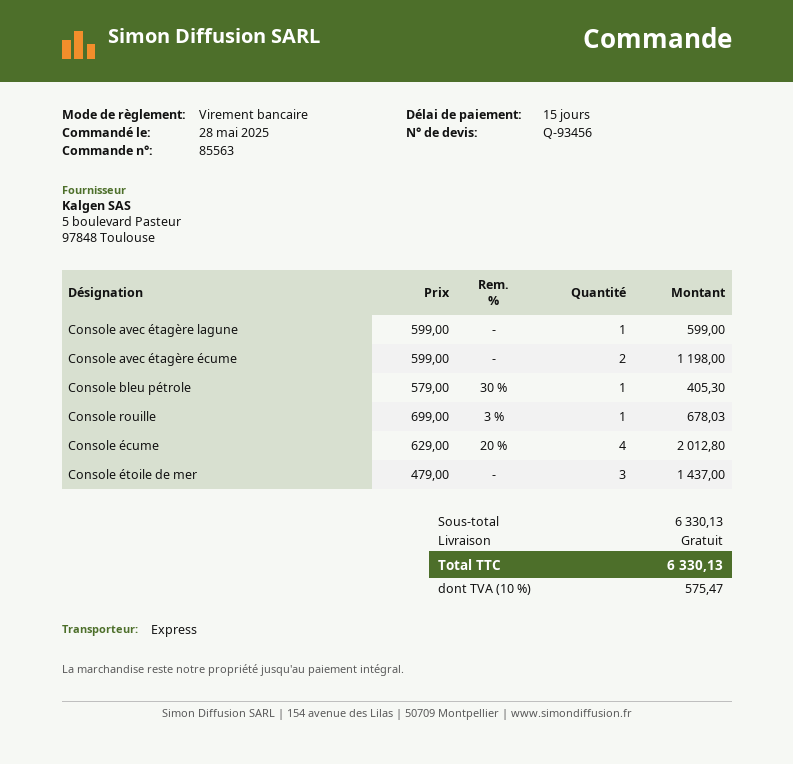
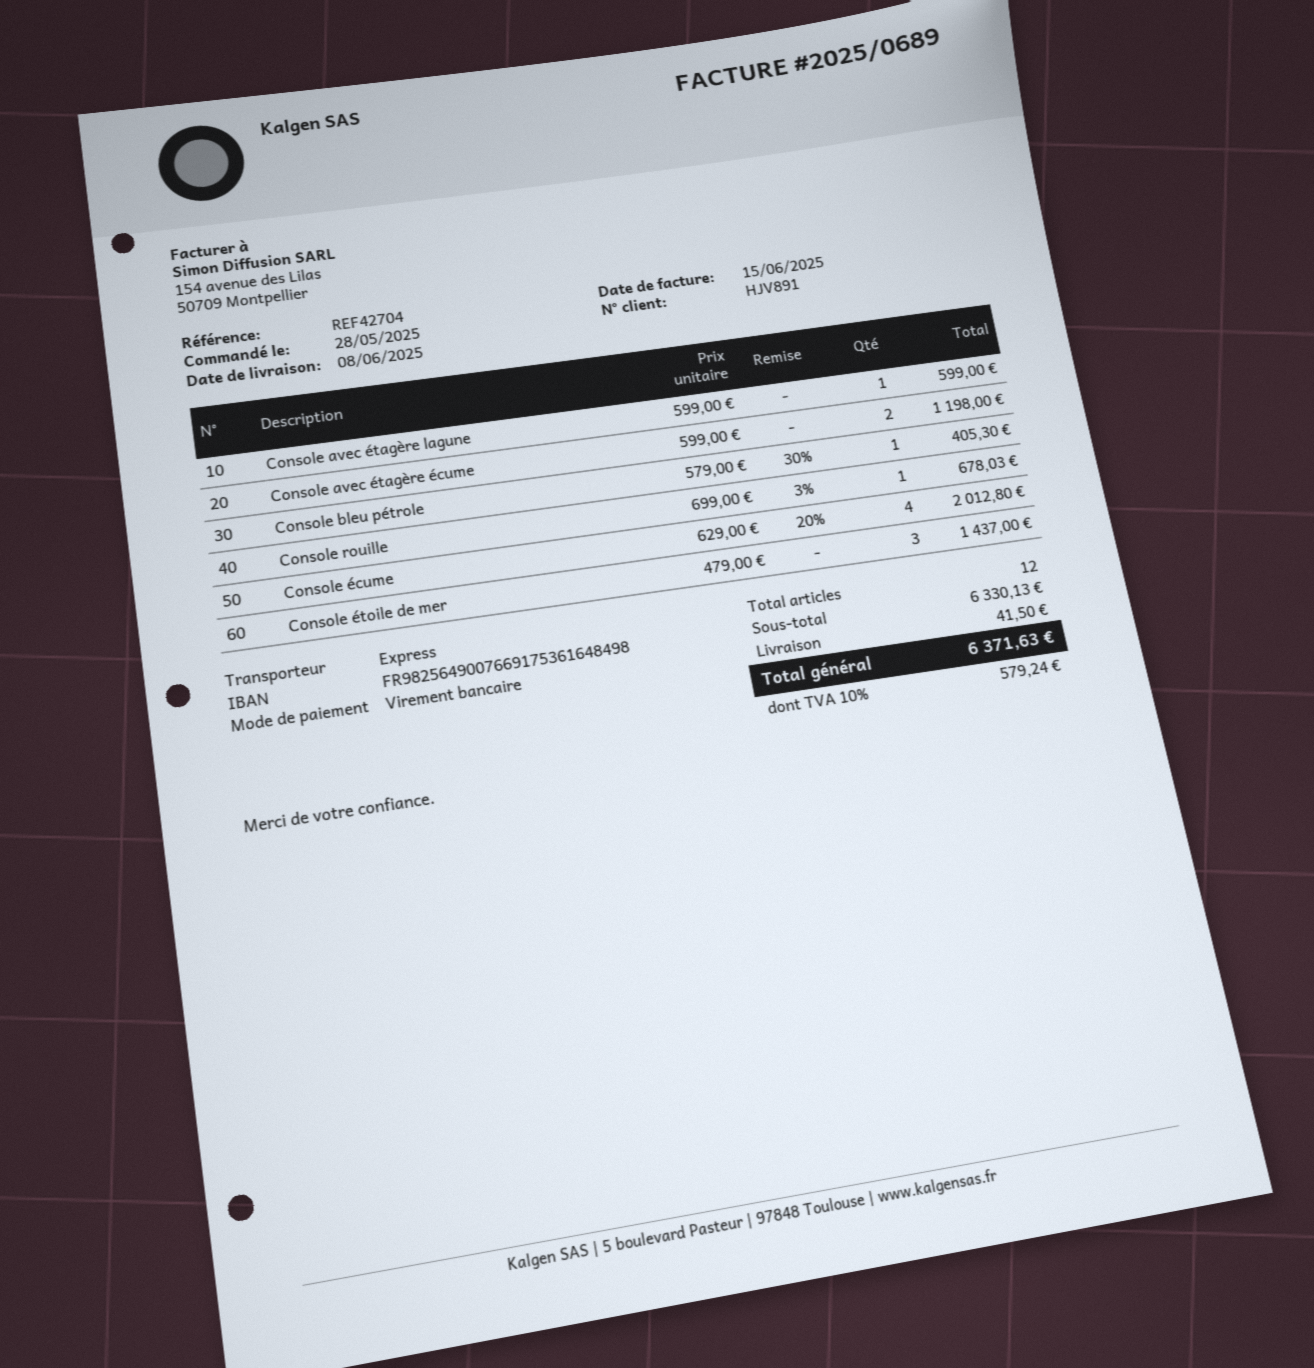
shipping: 0.00 -> 41.50
tax: 10% = 575.47 -> 10% = 579.24
total: 6330.13 -> 6371.63

